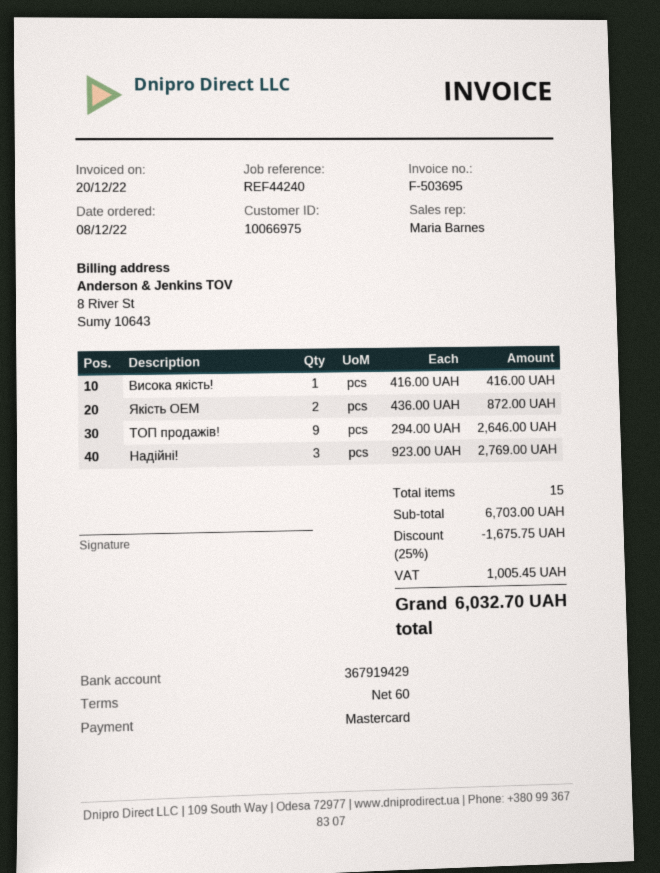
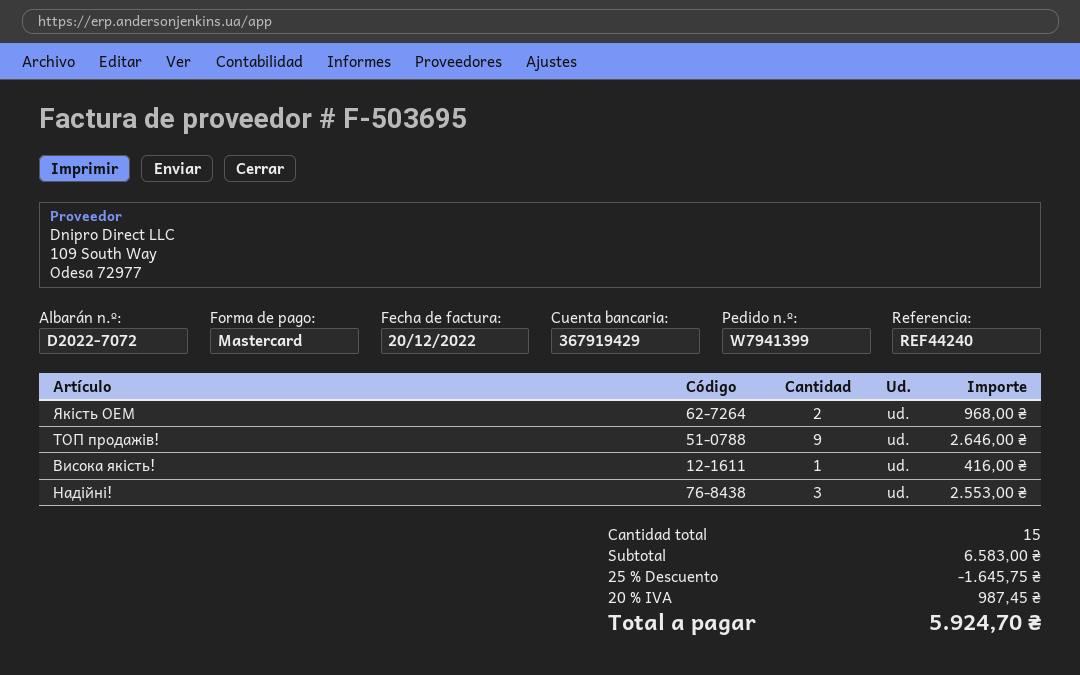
Якість OEM: 2 for 872.00 -> 2 for 968.00
Надійні!: 3 for 2769.00 -> 3 for 2553.00
subtotal: 6703.00 -> 6583.00
discount: 25% = 1675.75 -> 25% = 1645.75
tax: 1005.45 -> 987.45
total: 6032.70 -> 5924.70

